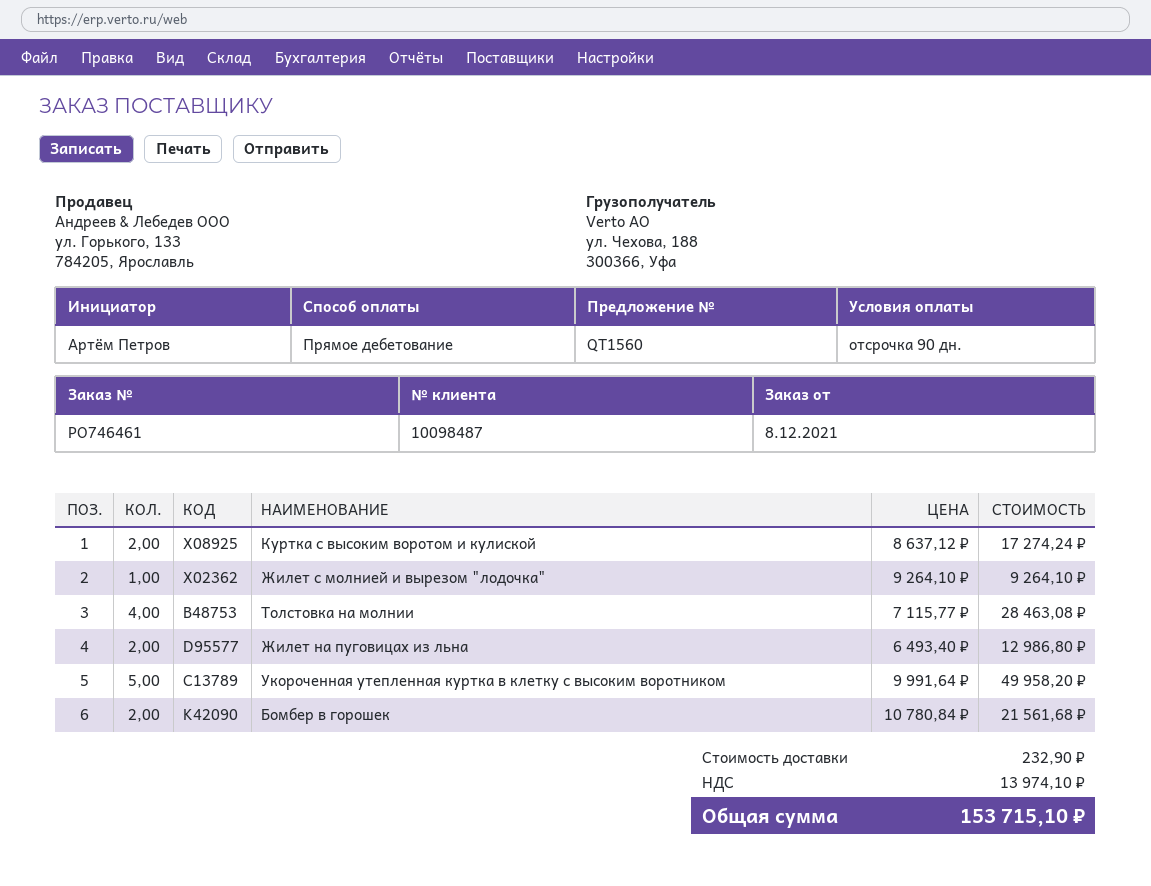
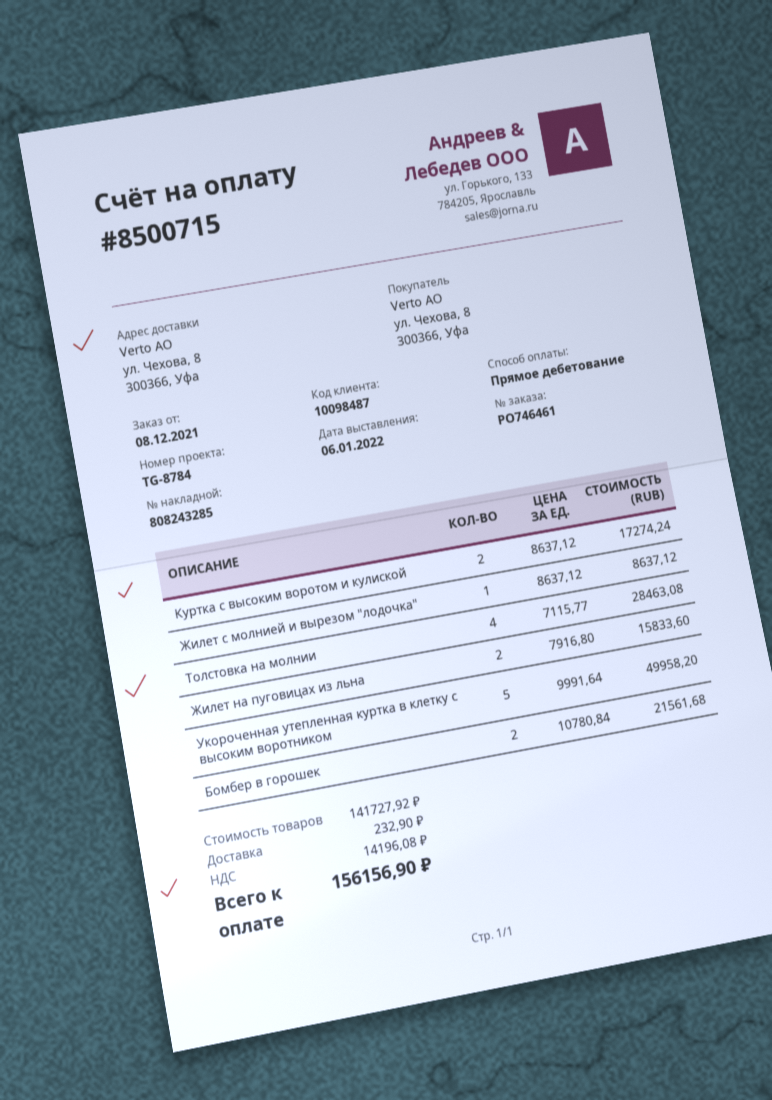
ship to: ул. Чехова, 188, 300366, Уфа -> ул. Чехова, 8, 300366, Уфа
Жилет с молнией и вырезом "лодочка": 1 x 9264.10 = 9264.10 -> 1 x 8637.12 = 8637.12
Жилет на пуговицах из льна: 2 x 6493.40 = 12986.80 -> 2 x 7916.80 = 15833.60
tax: 13974.10 -> 14196.08
total: 153715.10 -> 156156.90

